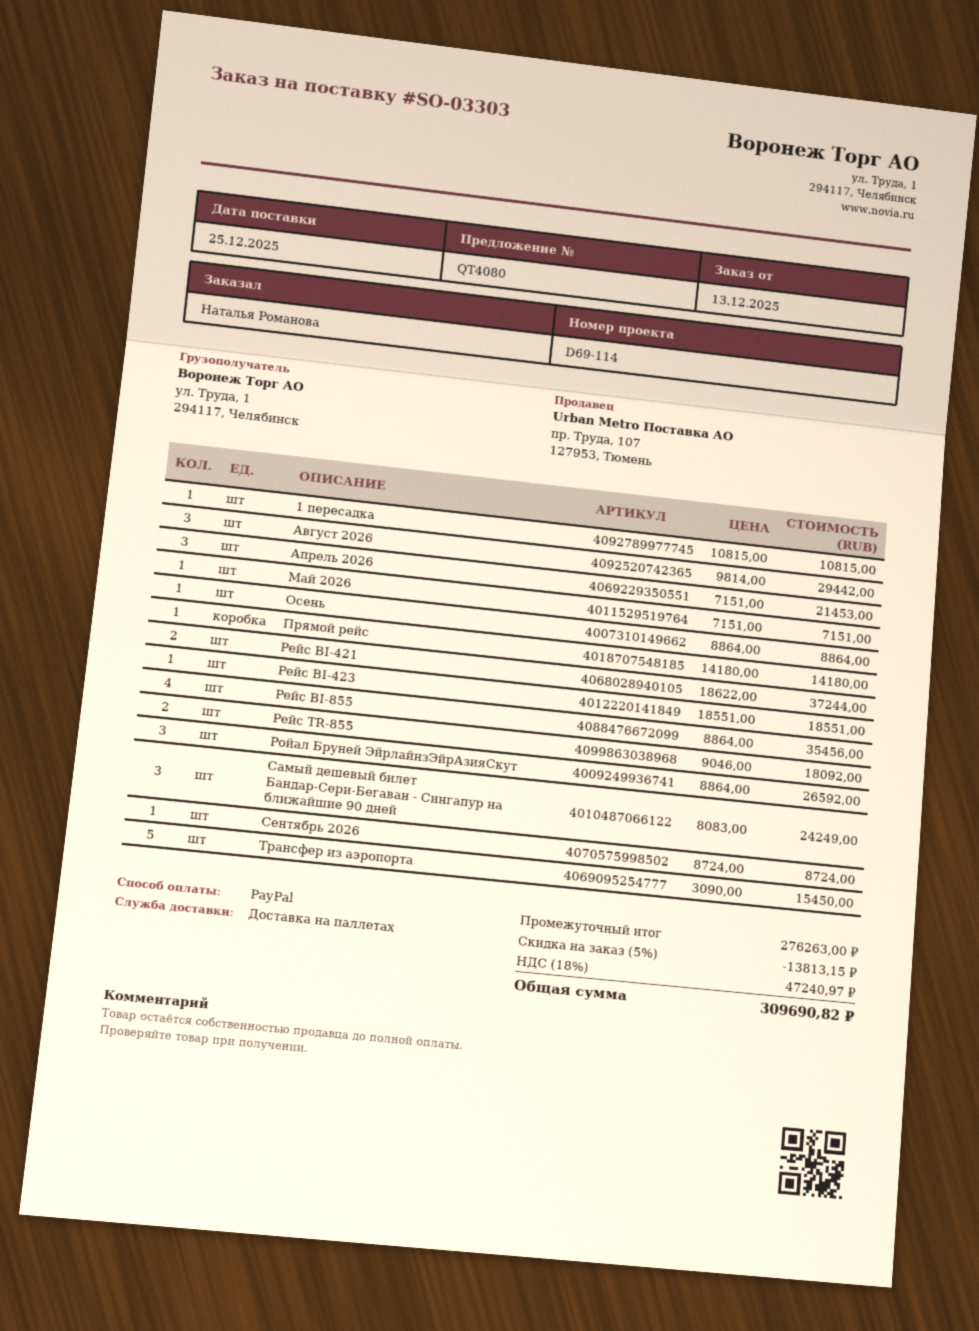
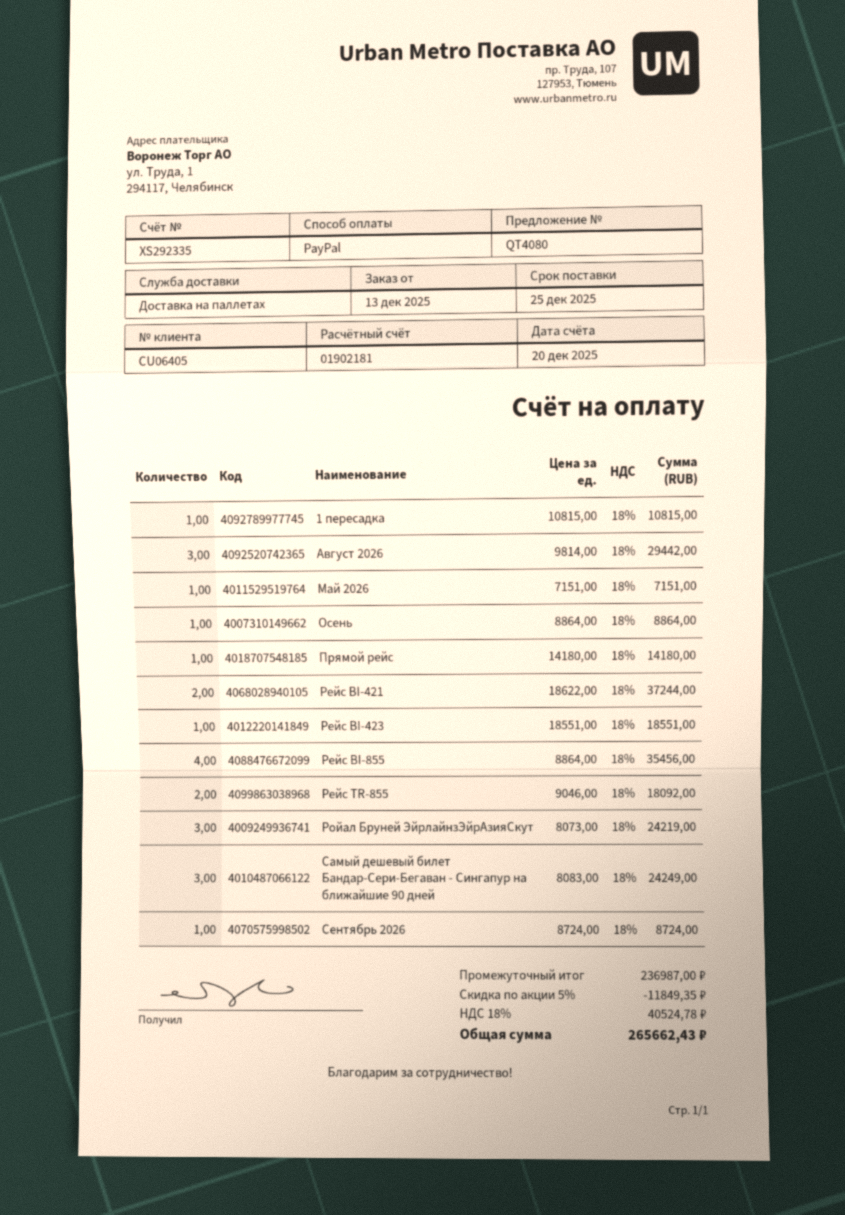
Апрель 2026: 3 x 7151.00 = 21453.00 -> none
Ройал Бруней ЭйрлайнзЭйрАзияСкут: 3 x 8864.00 = 26592.00 -> 3 x 8073.00 = 24219.00
Трансфер из аэропорта: 5 x 3090.00 = 15450.00 -> none
subtotal: 276263.00 -> 236987.00
discount: 5% = 13813.15 -> 5% = 11849.35
tax: 18% = 47240.97 -> 18% = 40524.78
total: 309690.82 -> 265662.43

